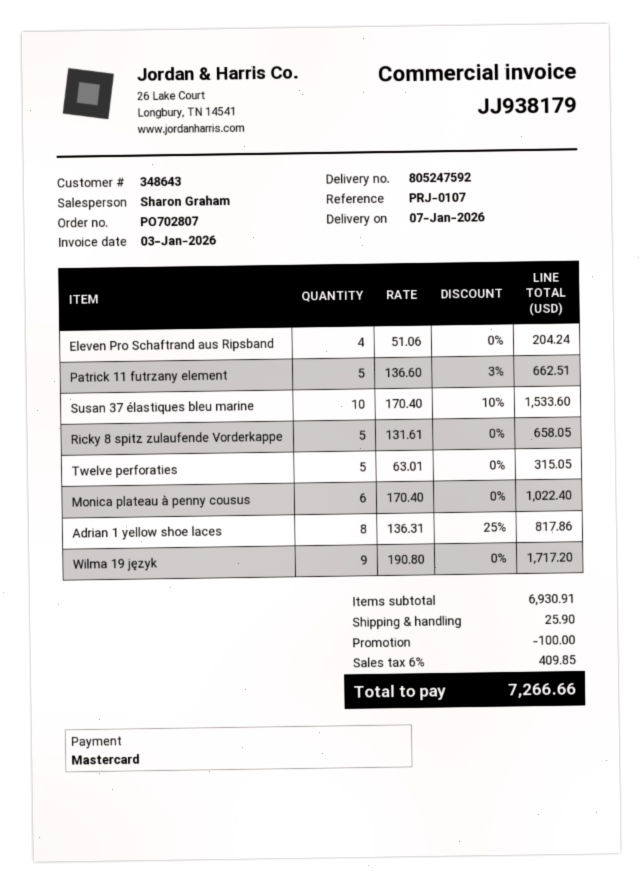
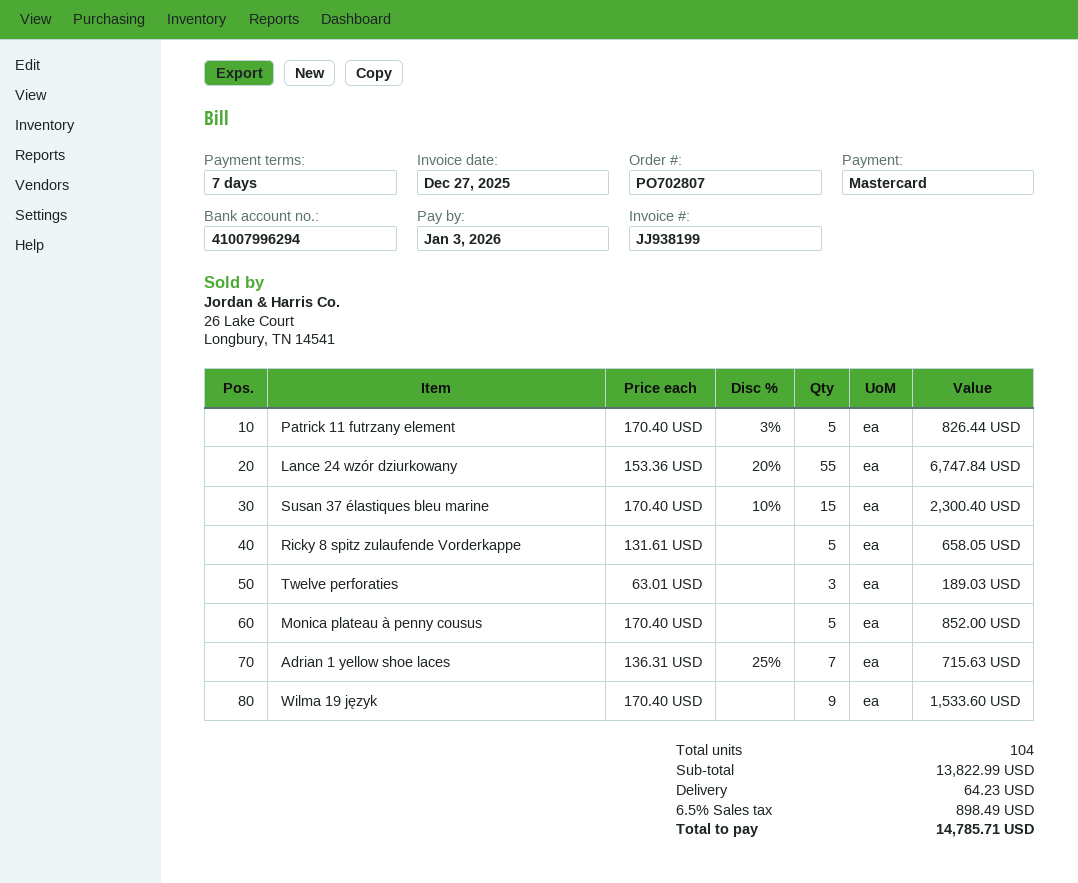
invoice number: JJ938179 -> JJ938199
invoice date: 2026-01-03 -> 2025-12-27
Eleven Pro Schaftrand aus Ripsband: 4 x 51.06 = 204.24 -> none
Patrick 11 futrzany element: 5 x 136.60 - 3% = 662.51 -> 5 x 170.40 - 3% = 826.44
Susan 37 élastiques bleu marine: 10 x 170.40 - 10% = 1533.60 -> 15 x 170.40 - 10% = 2300.40
Twelve perforaties: 5 x 63.01 = 315.05 -> 3 x 63.01 = 189.03
Monica plateau à penny cousus: 6 x 170.40 = 1022.40 -> 5 x 170.40 = 852.00
Adrian 1 yellow shoe laces: 8 x 136.31 - 25% = 817.86 -> 7 x 136.31 - 25% = 715.63
Wilma 19 język: 9 x 190.80 = 1717.20 -> 9 x 170.40 = 1533.60
Lance 24 wzór dziurkowany: none -> 55 x 153.36 - 20% = 6747.84
subtotal: 6930.91 -> 13822.99
discount: 100.00 -> none
shipping: 25.90 -> 64.23
tax: 6% = 409.85 -> 6.5% = 898.49
total: 7266.66 -> 14785.71

